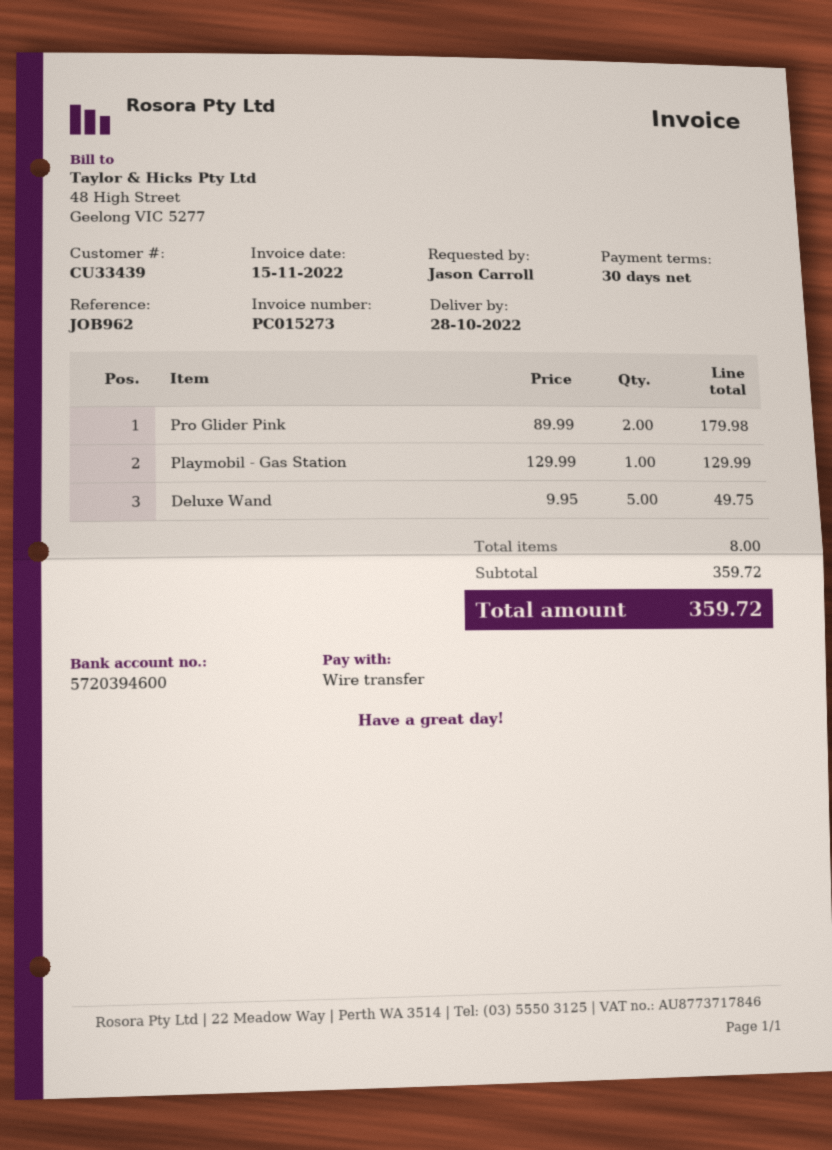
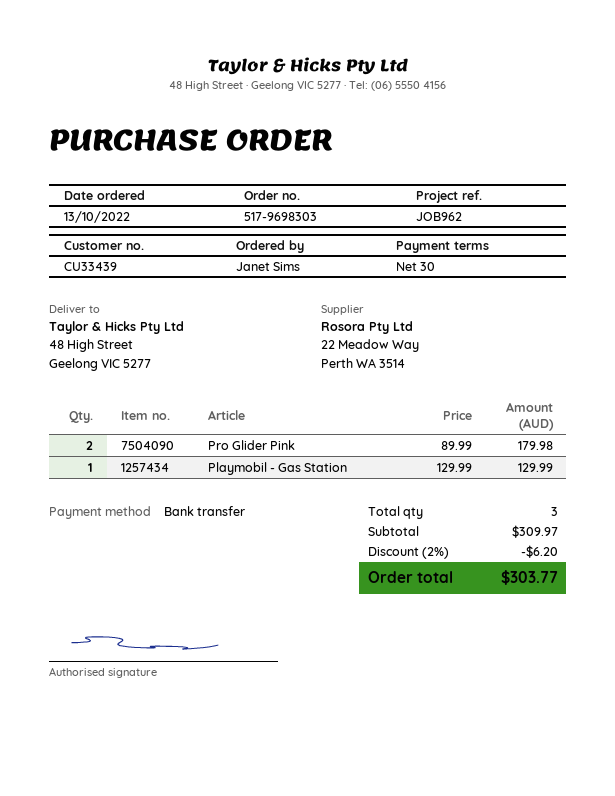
ordered by: Jason Carroll -> Janet Sims
Deluxe Wand: 5 x 9.95 = 49.75 -> none
total quantity: 8 -> 3
subtotal: 359.72 -> 309.97
discount: none -> 2% = 6.20
total: 359.72 -> 303.77

